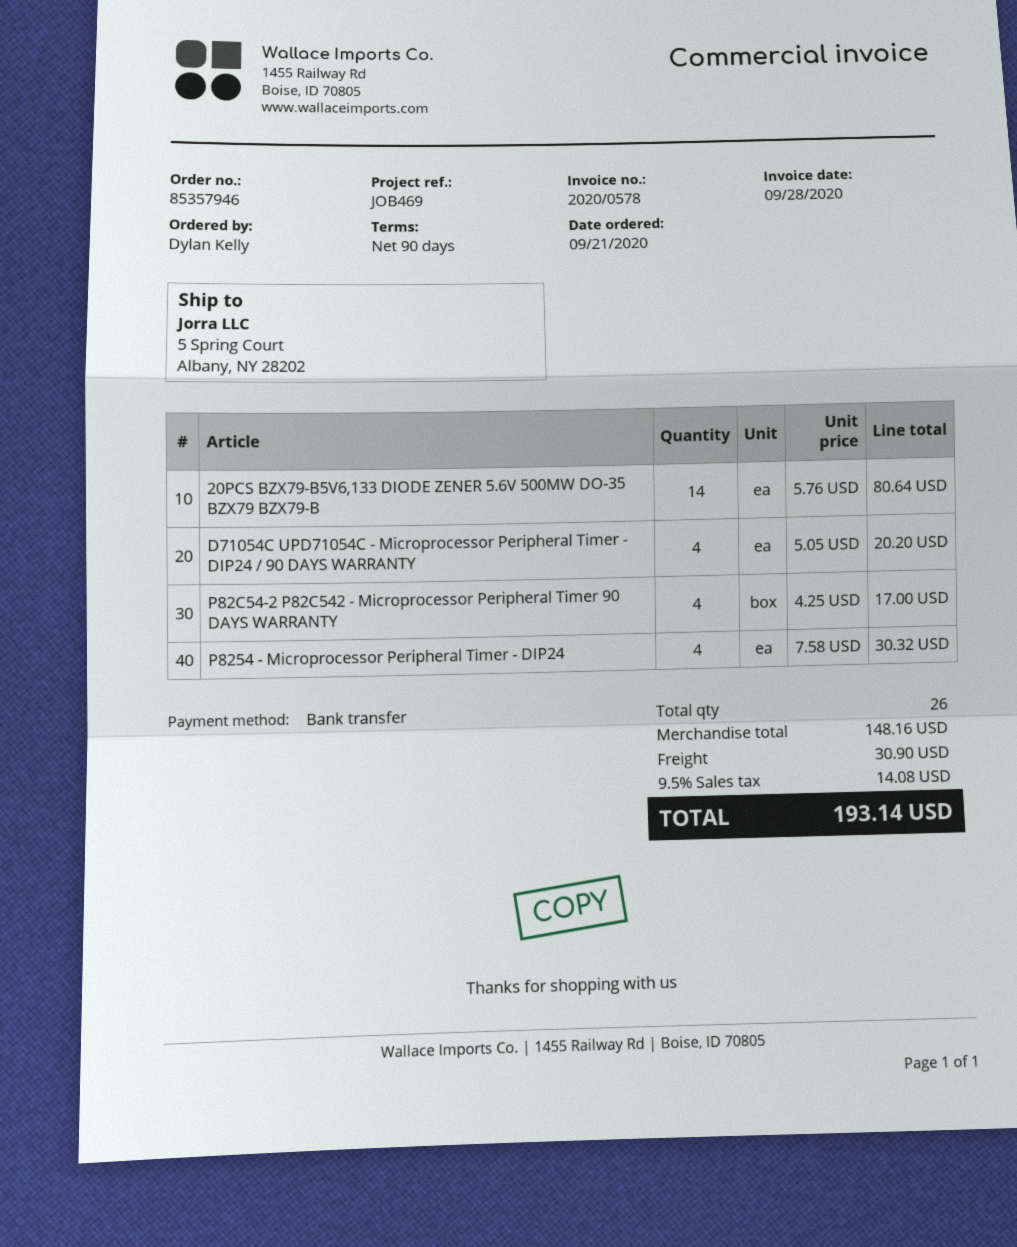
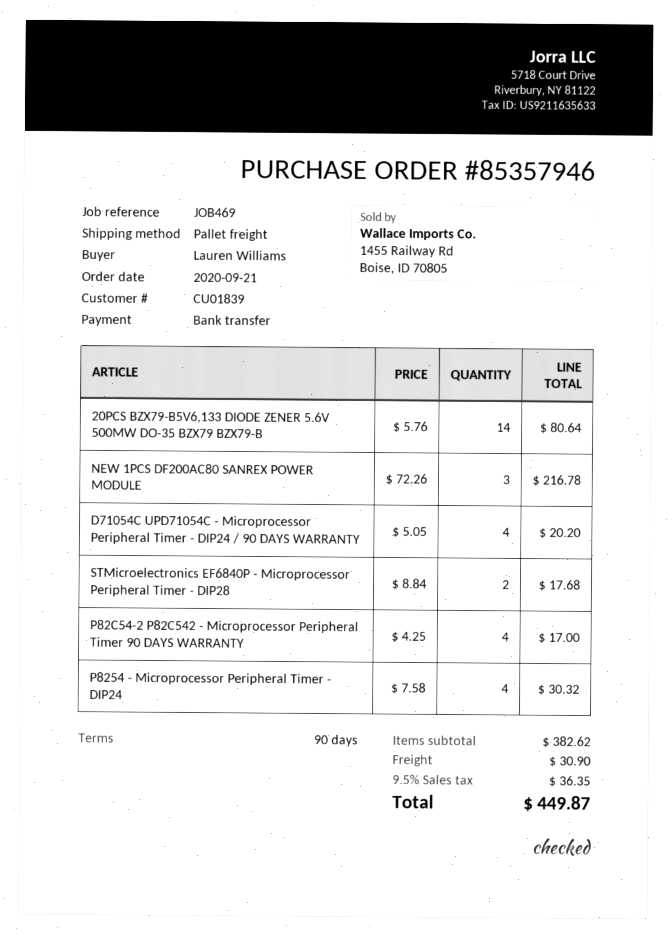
ordered by: Dylan Kelly -> Lauren Williams
NEW 1PCS DF200AC80 SANREX POWER MODULE: none -> 3 x 72.26 = 216.78
STMicroelectronics EF6840P - Microprocessor Peripheral Timer - DIP28: none -> 2 x 8.84 = 17.68
subtotal: 148.16 -> 382.62
tax: 9.5% = 14.08 -> 9.5% = 36.35
total: 193.14 -> 449.87

